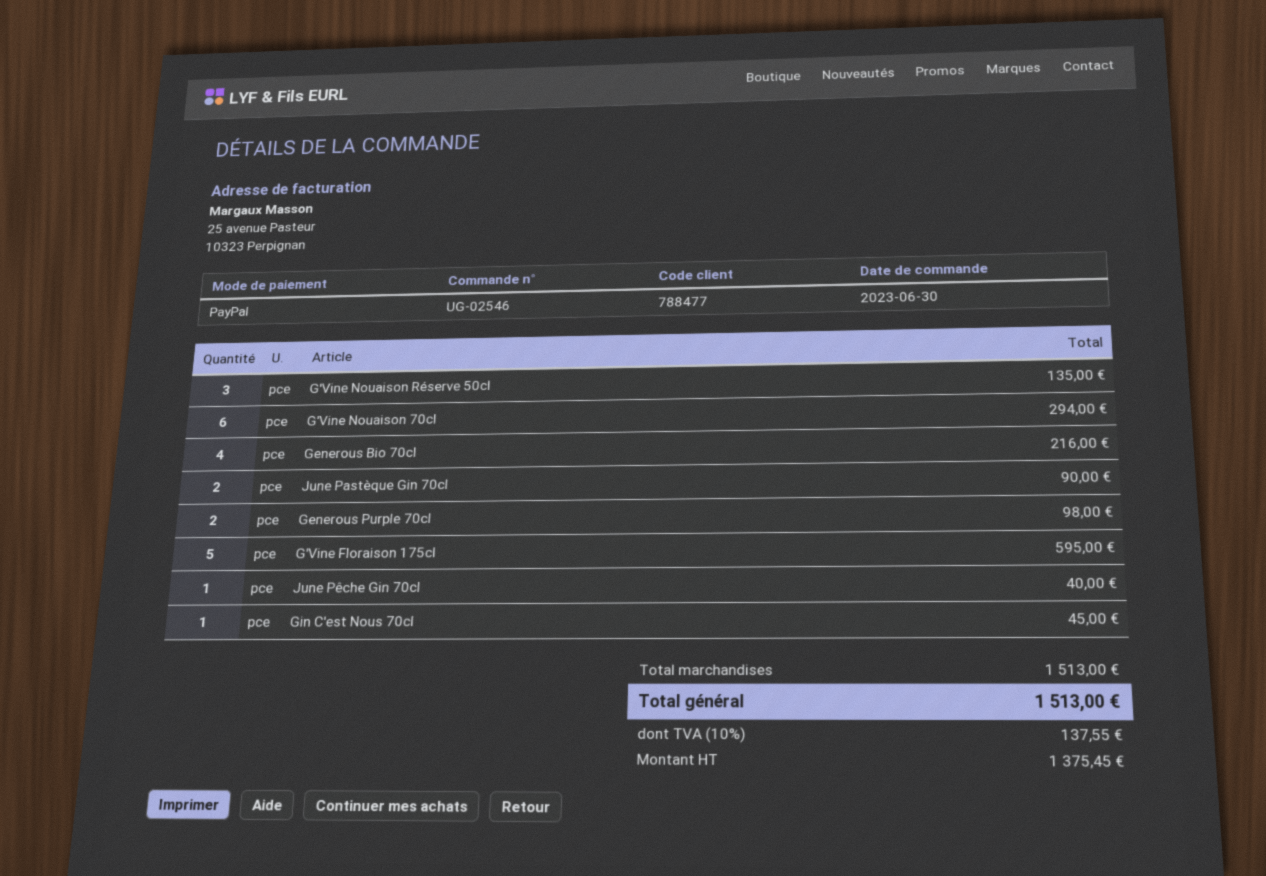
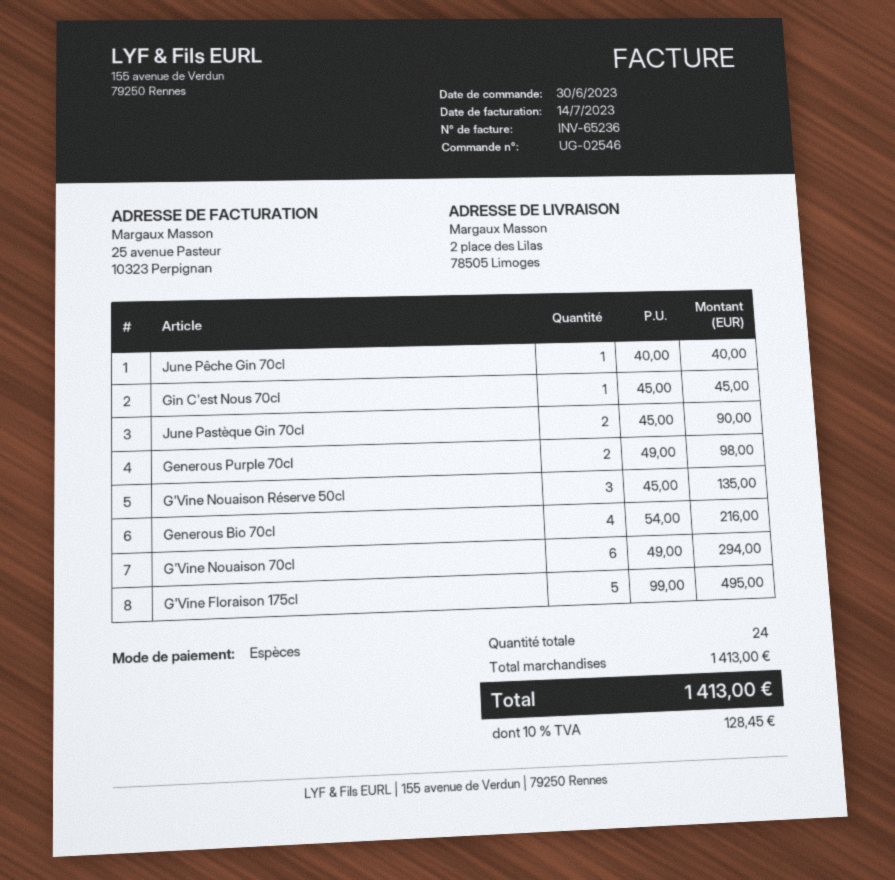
payment method: PayPal -> cash
G'Vine Floraison 175cl: 5 for 595.00 -> 5 for 495.00
subtotal: 1513.00 -> 1413.00
tax: 10% = 137.55 -> 10% = 128.45
total: 1513.00 -> 1413.00

